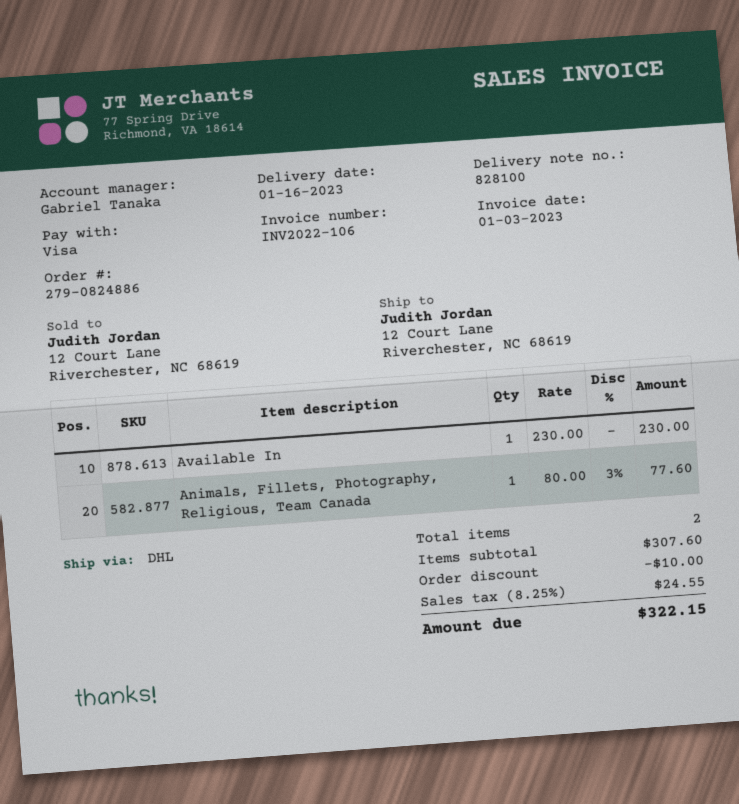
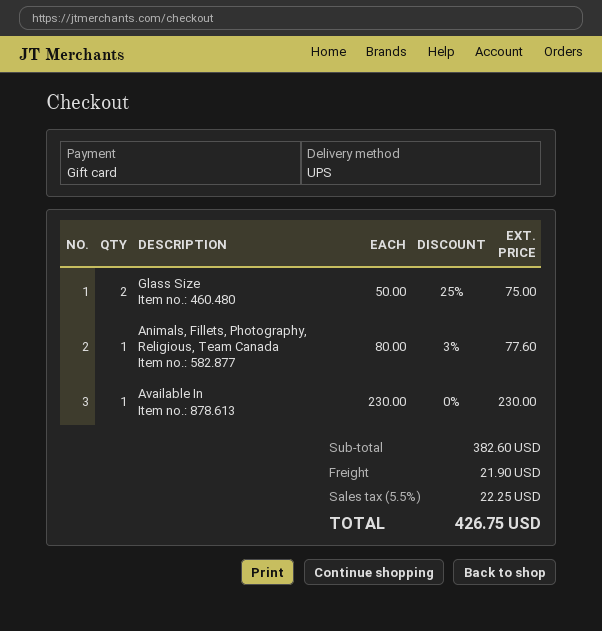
payment method: Visa -> gift card
shipping method: DHL -> UPS
Glass Size: none -> 2 x 50.00 - 25% = 75.00
subtotal: 307.60 -> 382.60
discount: 10.00 -> none
shipping: none -> 21.90
tax: 8.25% = 24.55 -> 5.5% = 22.25
total: 322.15 -> 426.75

